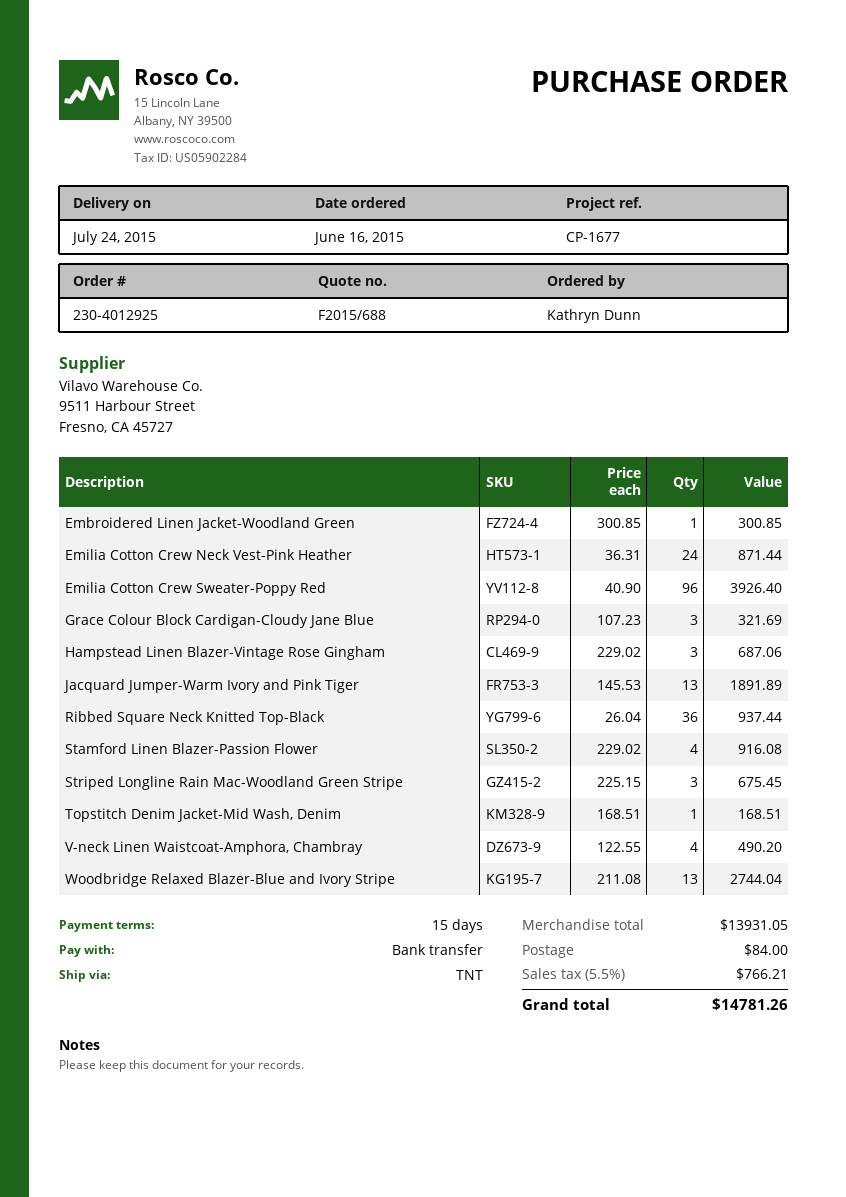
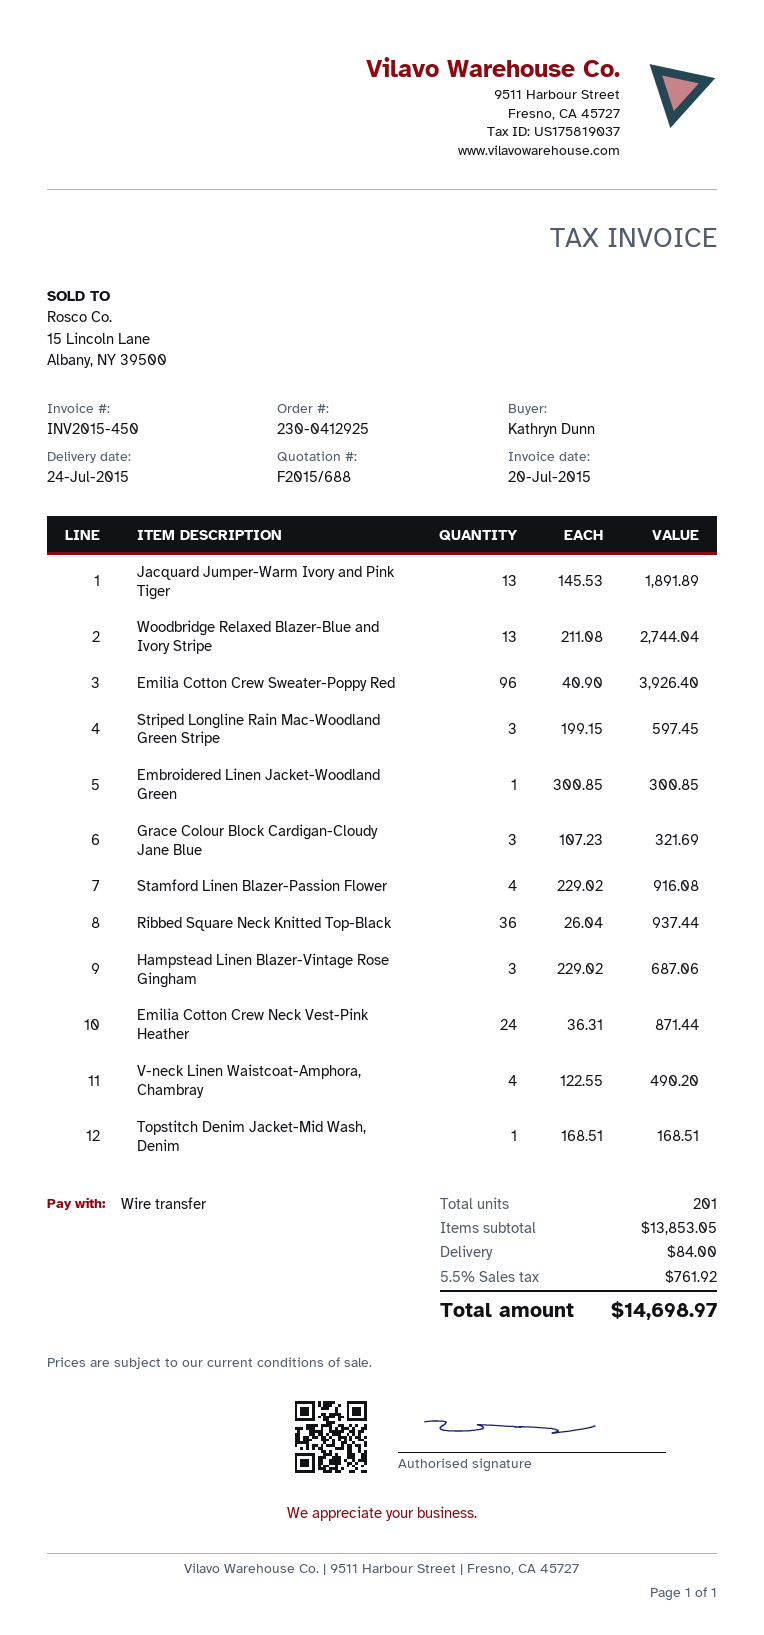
order number: 230-4012925 -> 230-0412925
Striped Longline Rain Mac-Woodland Green Stripe: 3 x 225.15 = 675.45 -> 3 x 199.15 = 597.45
subtotal: 13931.05 -> 13853.05
tax: 5.5% = 766.21 -> 5.5% = 761.92
total: 14781.26 -> 14698.97

